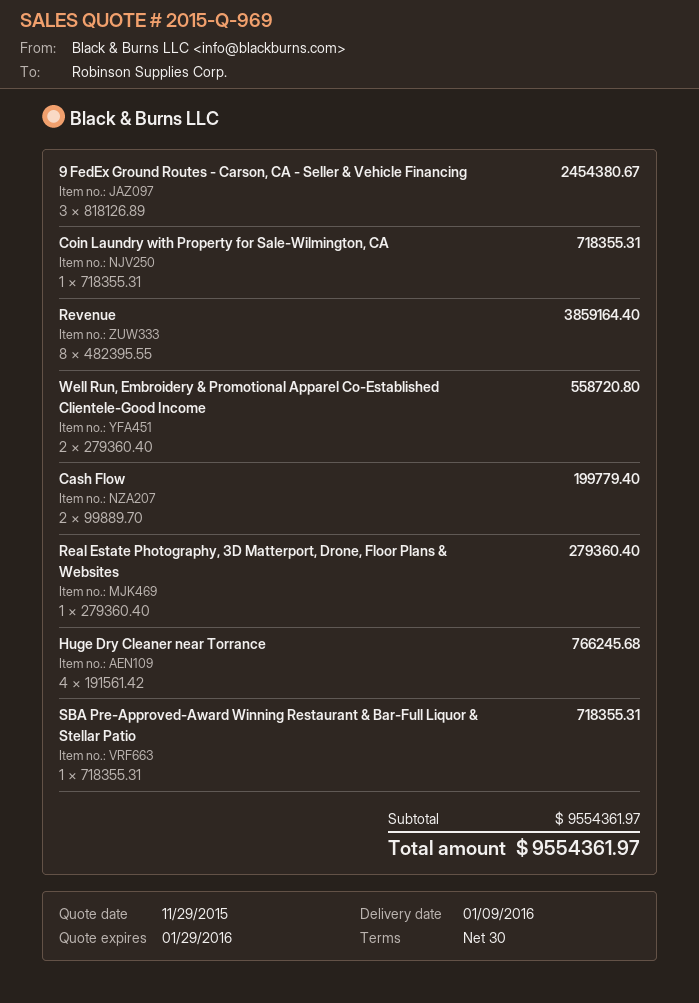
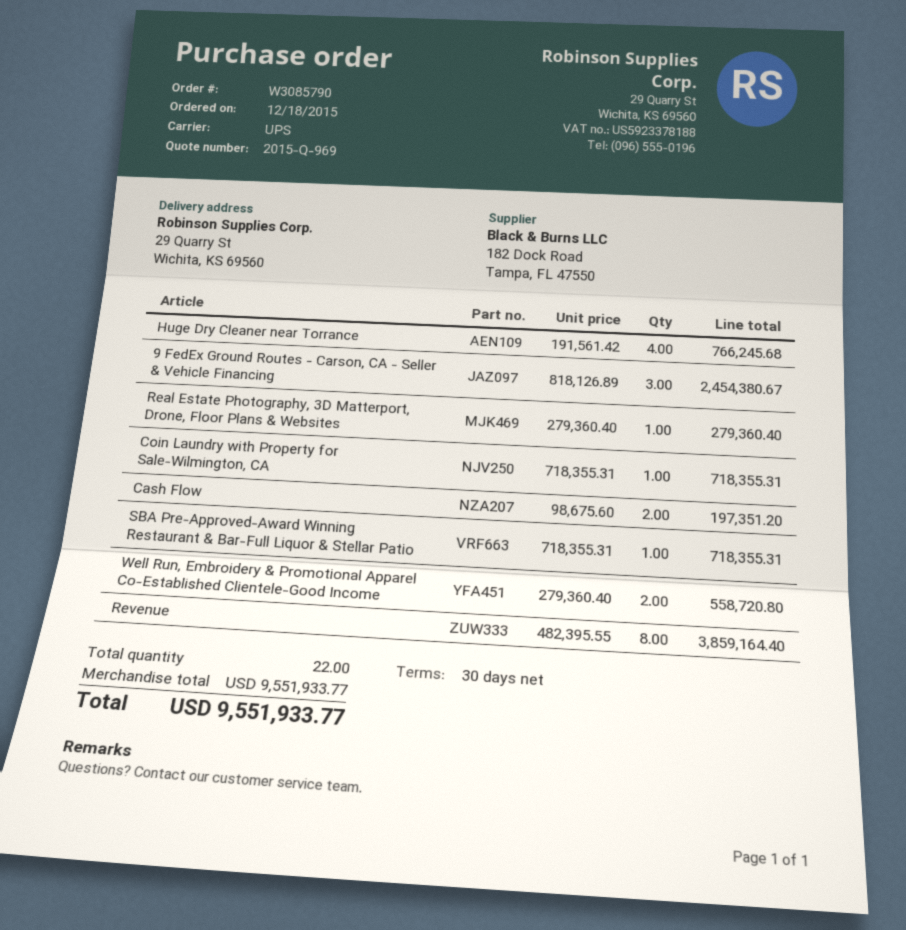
Cash Flow: 2 x 99889.70 = 199779.40 -> 2 x 98675.60 = 197351.20
subtotal: 9554361.97 -> 9551933.77
total: 9554361.97 -> 9551933.77

